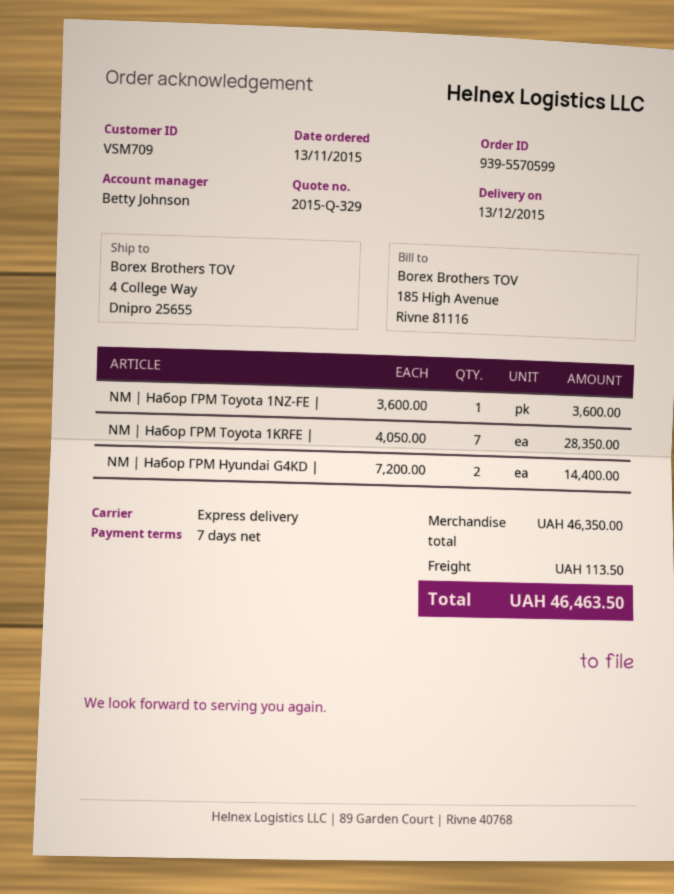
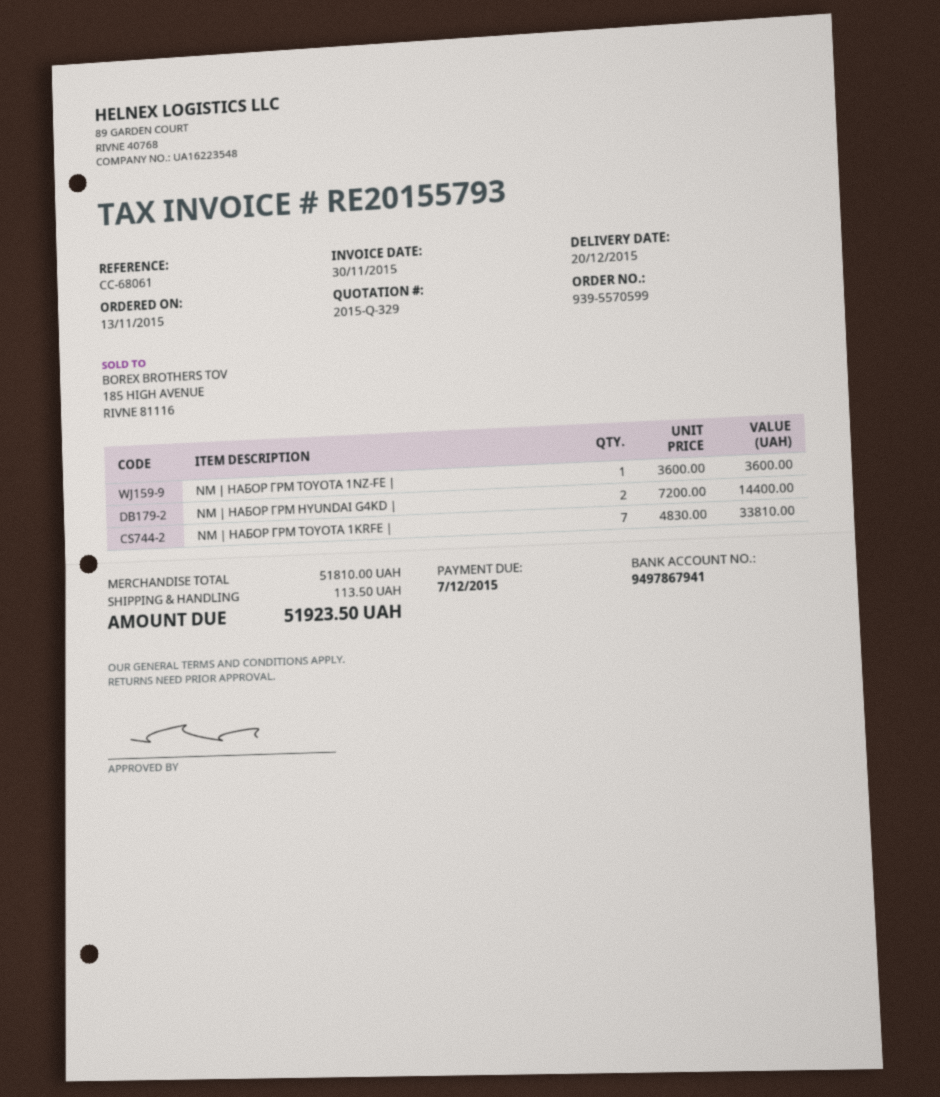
delivery date: 2015-12-13 -> 2015-12-20
NM | Набор ГРМ Toyota 1KRFE |: 7 x 4050.00 = 28350.00 -> 7 x 4830.00 = 33810.00
subtotal: 46350.00 -> 51810.00
total: 46463.50 -> 51923.50

